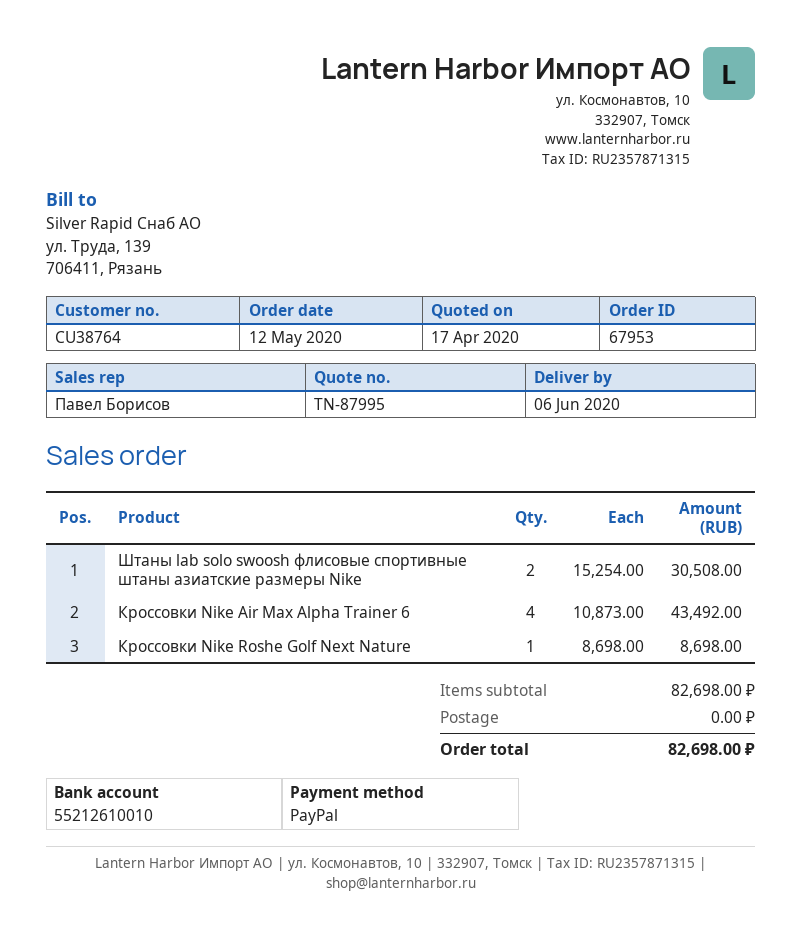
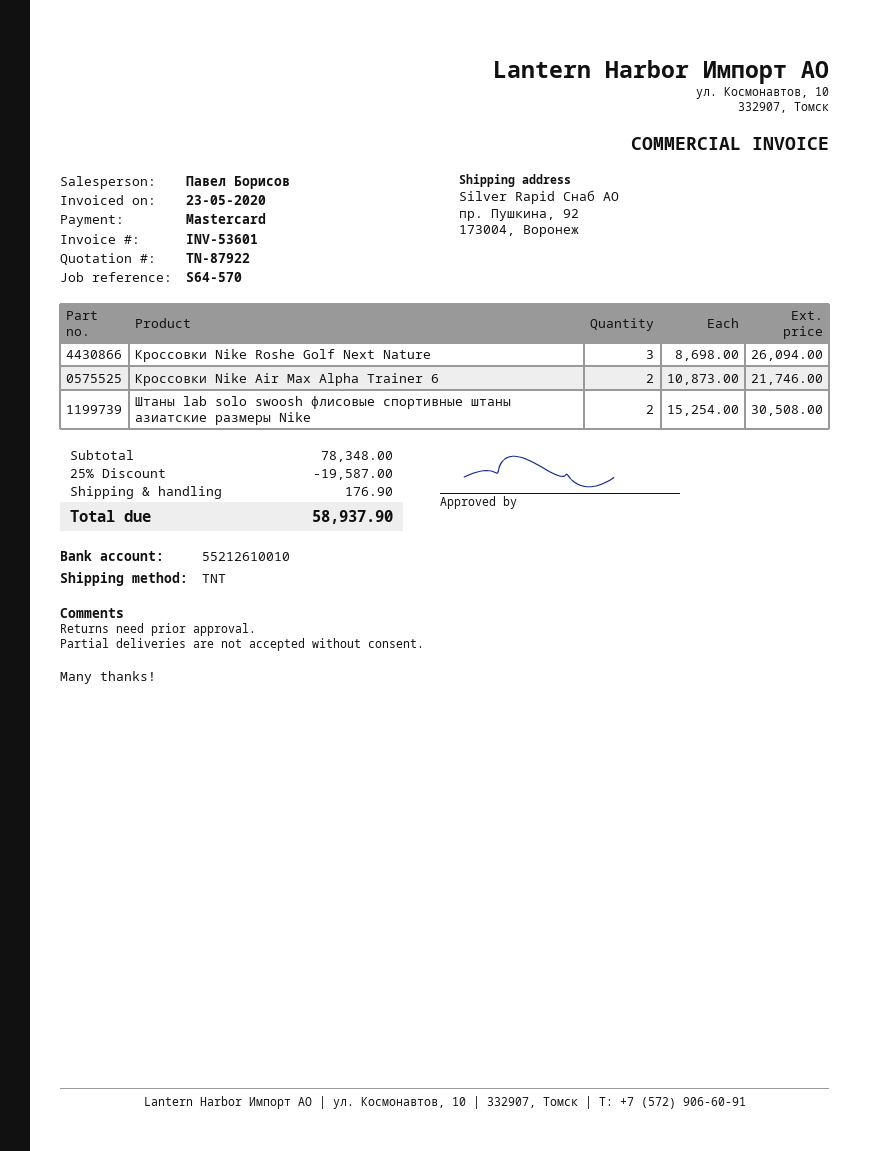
quote number: TN-87995 -> TN-87922
payment method: PayPal -> Mastercard
Кроссовки Nike Air Max Alpha Trainer 6: 4 x 10873.00 = 43492.00 -> 2 x 10873.00 = 21746.00
Кроссовки Nike Roshe Golf Next Nature: 1 x 8698.00 = 8698.00 -> 3 x 8698.00 = 26094.00
subtotal: 82698.00 -> 78348.00
discount: none -> 25% = 19587.00
shipping: 0.00 -> 176.90
total: 82698.00 -> 58937.90

